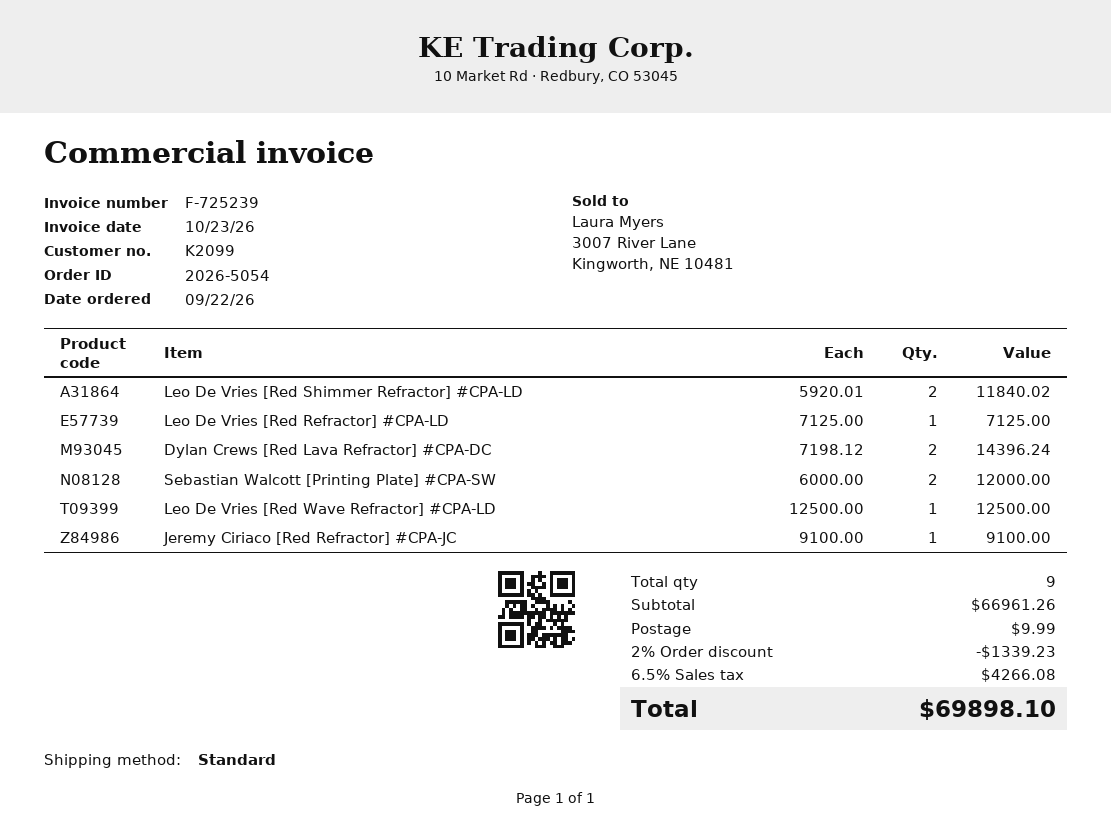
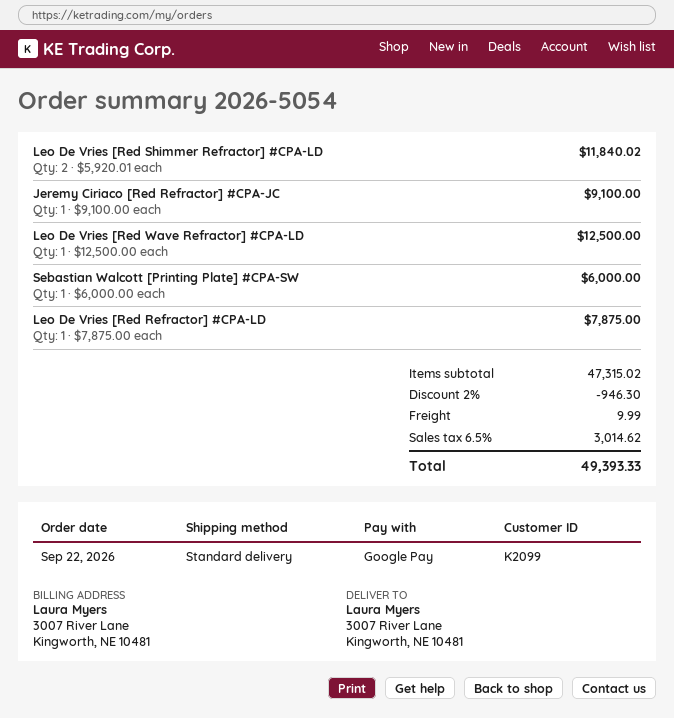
Leo De Vries [Red Refractor] #CPA-LD: 1 x 7125.00 = 7125.00 -> 1 x 7875.00 = 7875.00
Dylan Crews [Red Lava Refractor] #CPA-DC: 2 x 7198.12 = 14396.24 -> none
Sebastian Walcott [Printing Plate] #CPA-SW: 2 x 6000.00 = 12000.00 -> 1 x 6000.00 = 6000.00
subtotal: 66961.26 -> 47315.02
discount: 2% = 1339.23 -> 2% = 946.30
tax: 6.5% = 4266.08 -> 6.5% = 3014.62
total: 69898.10 -> 49393.33

